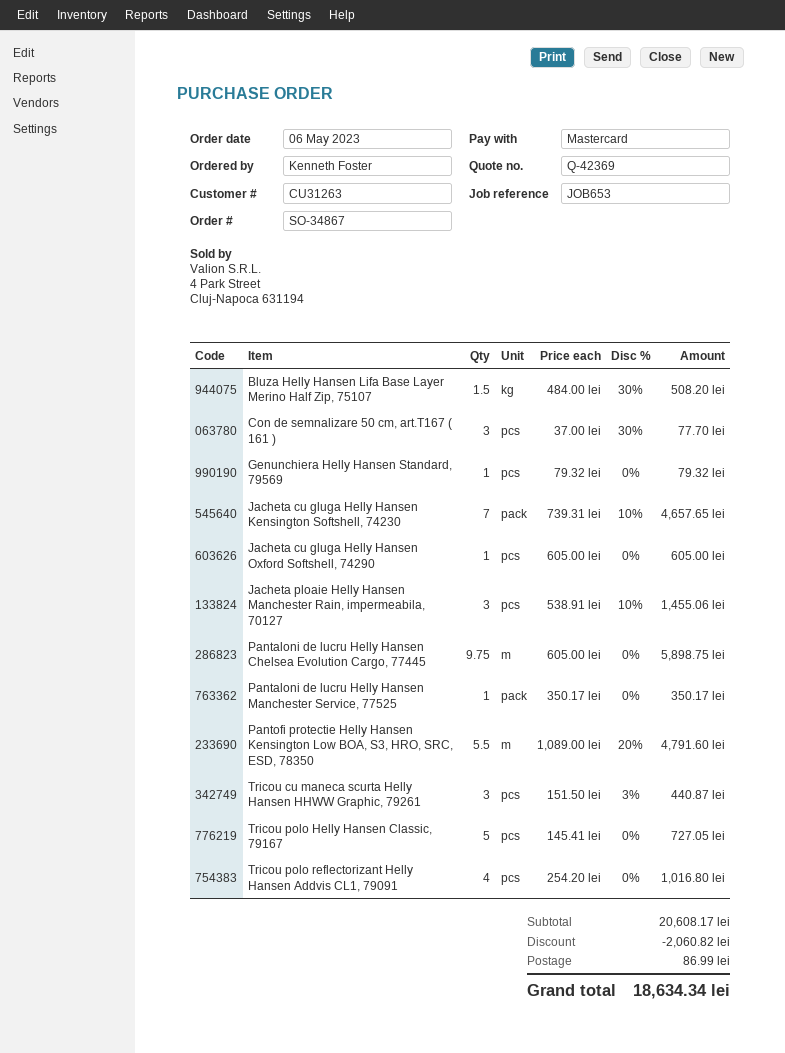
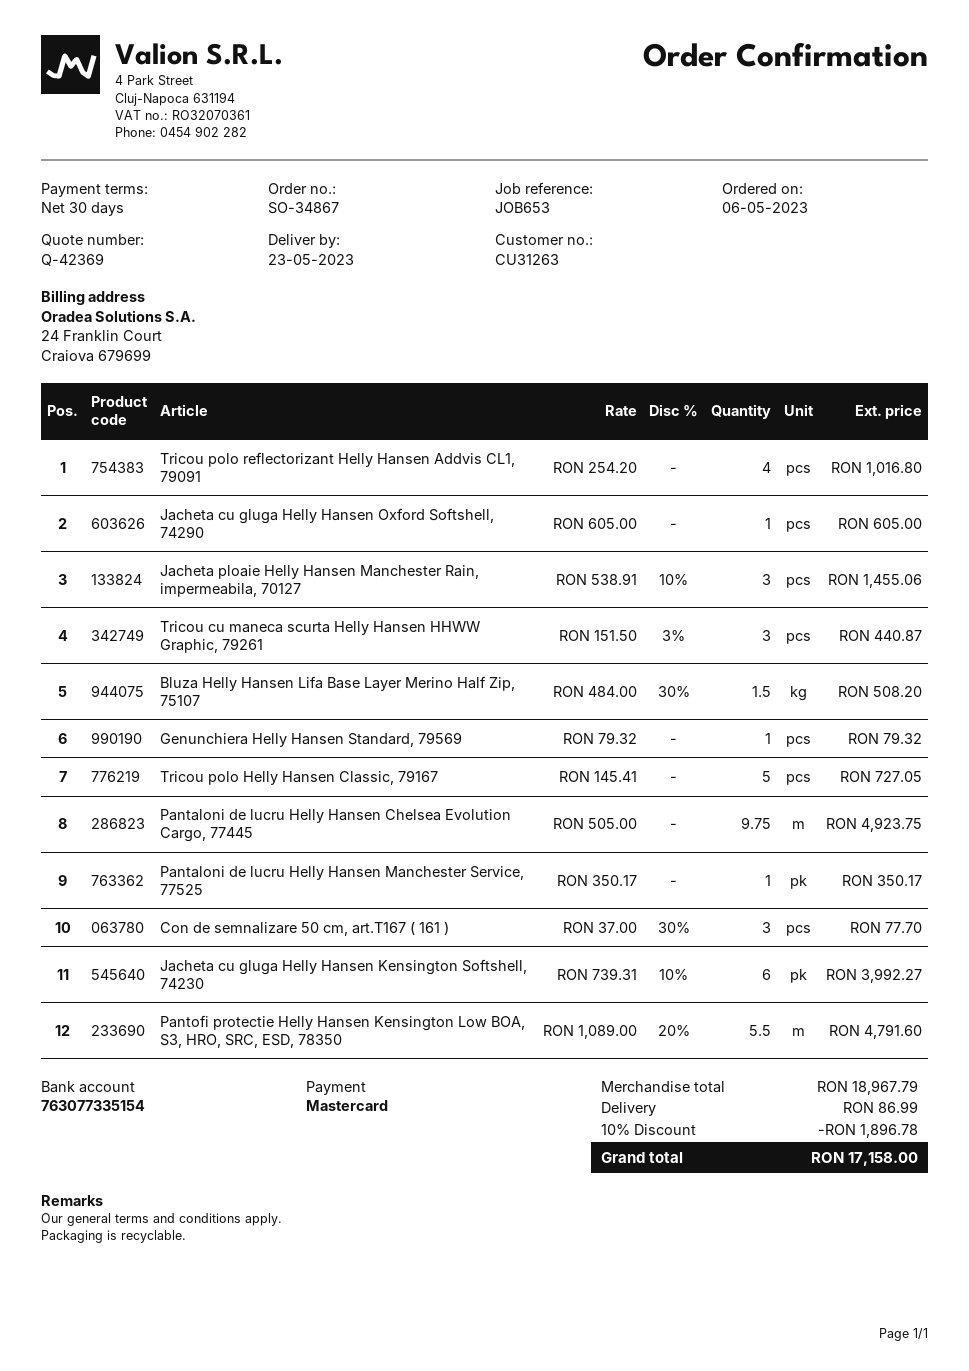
Jacheta cu gluga Helly Hansen Kensington Softshell, 74230: 7 x 739.31 - 10% = 4657.65 -> 6 x 739.31 - 10% = 3992.27
Pantaloni de lucru Helly Hansen Chelsea Evolution Cargo, 77445: 9.75 x 605.00 = 5898.75 -> 9.75 x 505.00 = 4923.75
subtotal: 20608.17 -> 18967.79
discount: 2060.82 -> 1896.78
total: 18634.34 -> 17158.00

